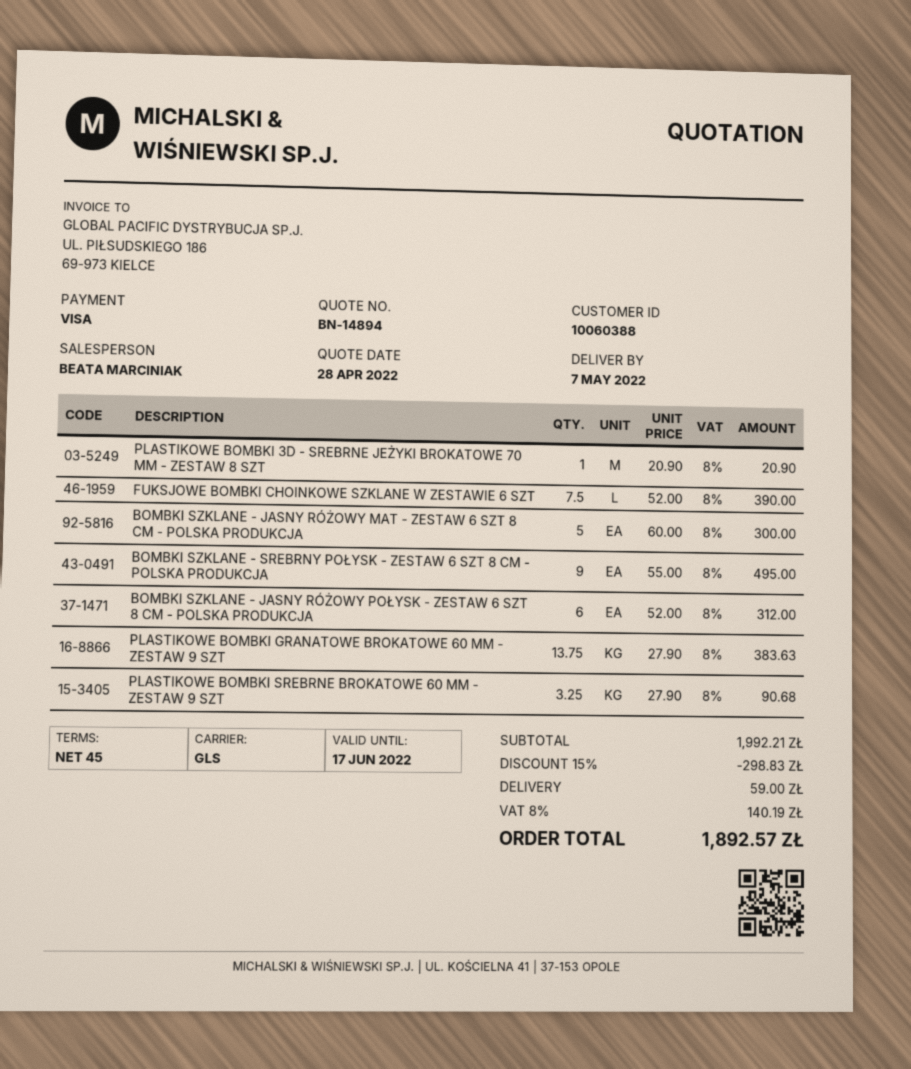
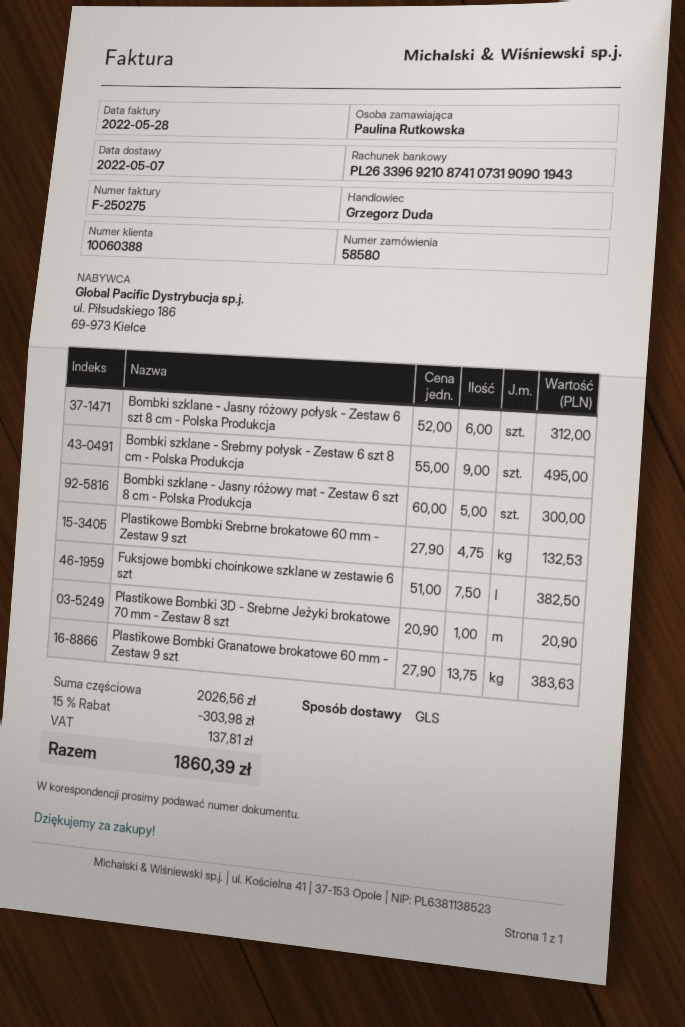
sales rep: BEATA MARCINIAK -> Grzegorz Duda
FUKSJOWE BOMBKI CHOINKOWE SZKLANE W ZESTAWIE 6 SZT: 7.5 x 52.00 = 390.00 -> 7.5 x 51.00 = 382.50
PLASTIKOWE BOMBKI SREBRNE BROKATOWE 60 MM - ZESTAW 9 SZT: 3.25 x 27.90 = 90.68 -> 4.75 x 27.90 = 132.53
subtotal: 1992.21 -> 2026.56
discount: 15% = 298.83 -> 15% = 303.98
shipping: 59.00 -> none
tax: 140.19 -> 137.81
total: 1892.57 -> 1860.39

